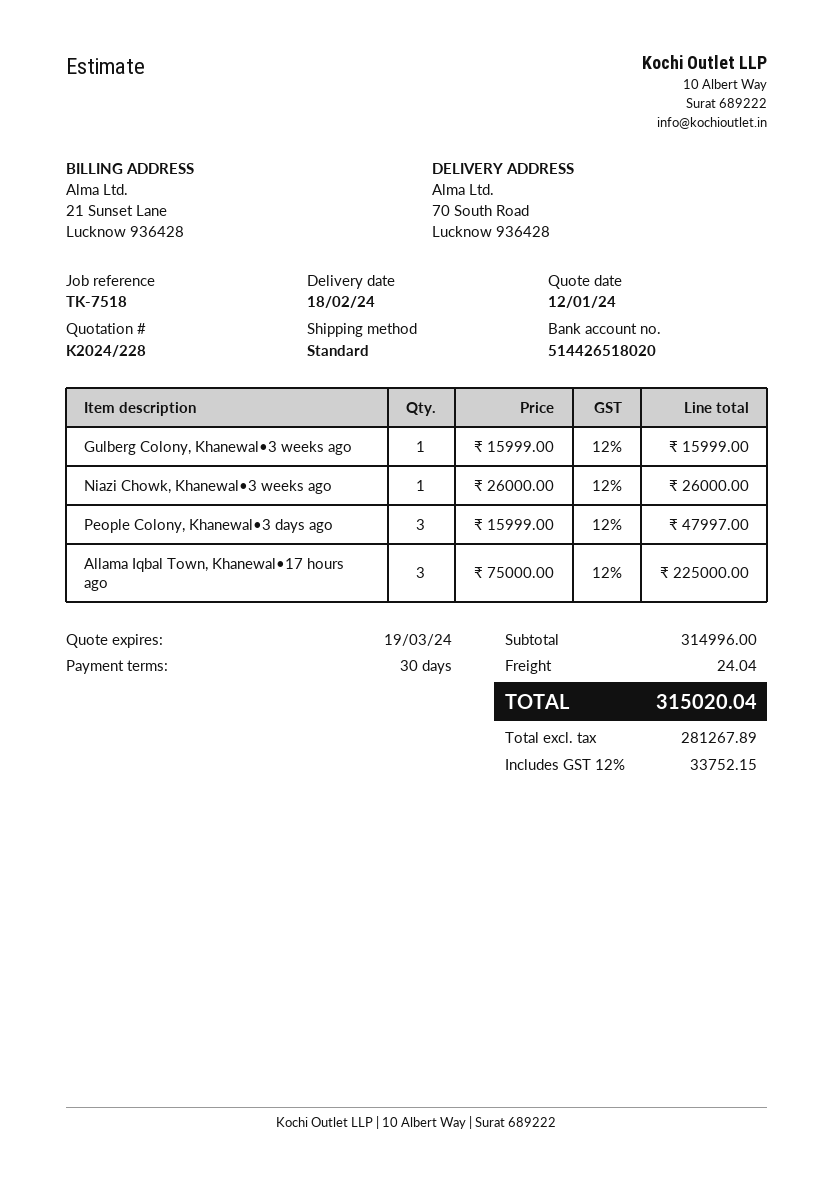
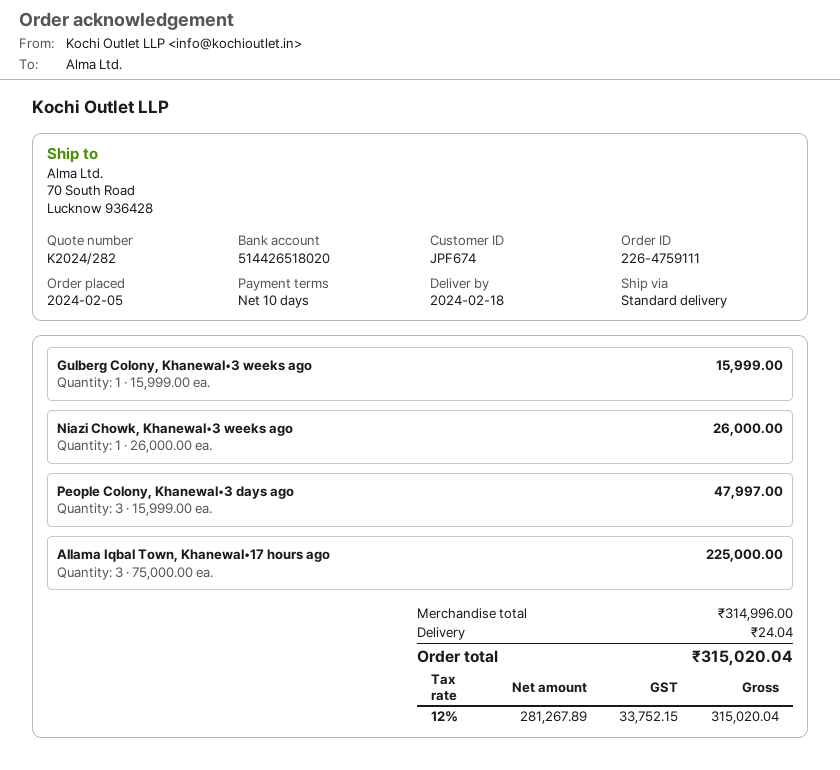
quote number: K2024/228 -> K2024/282
payment terms: 30 days -> 10 days

